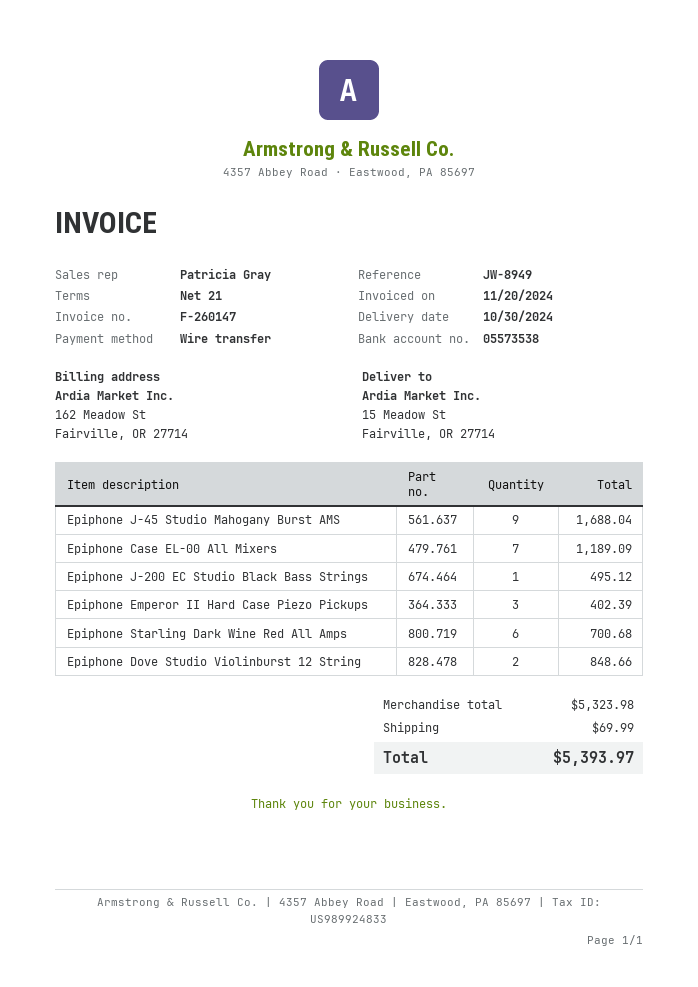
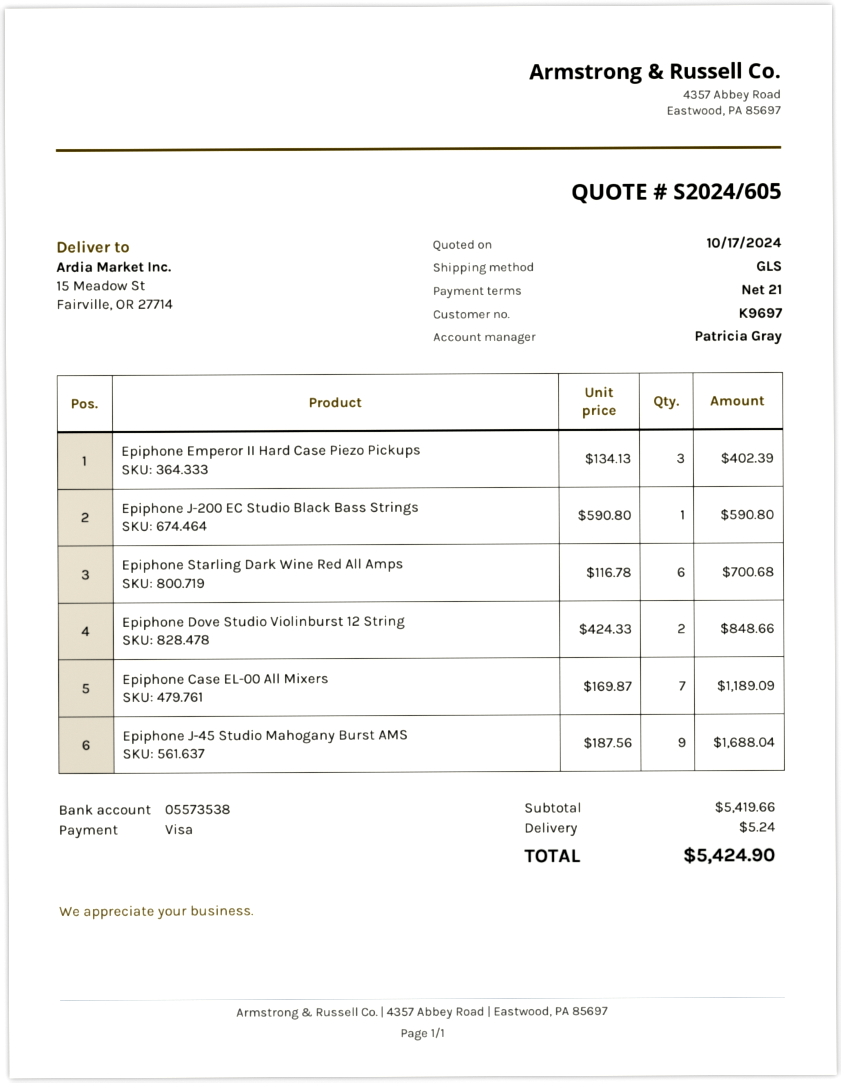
payment method: bank transfer -> Visa
Epiphone J-200 EC Studio Black Bass Strings: 1 for 495.12 -> 1 for 590.80
subtotal: 5323.98 -> 5419.66
shipping: 69.99 -> 5.24
total: 5393.97 -> 5424.90

